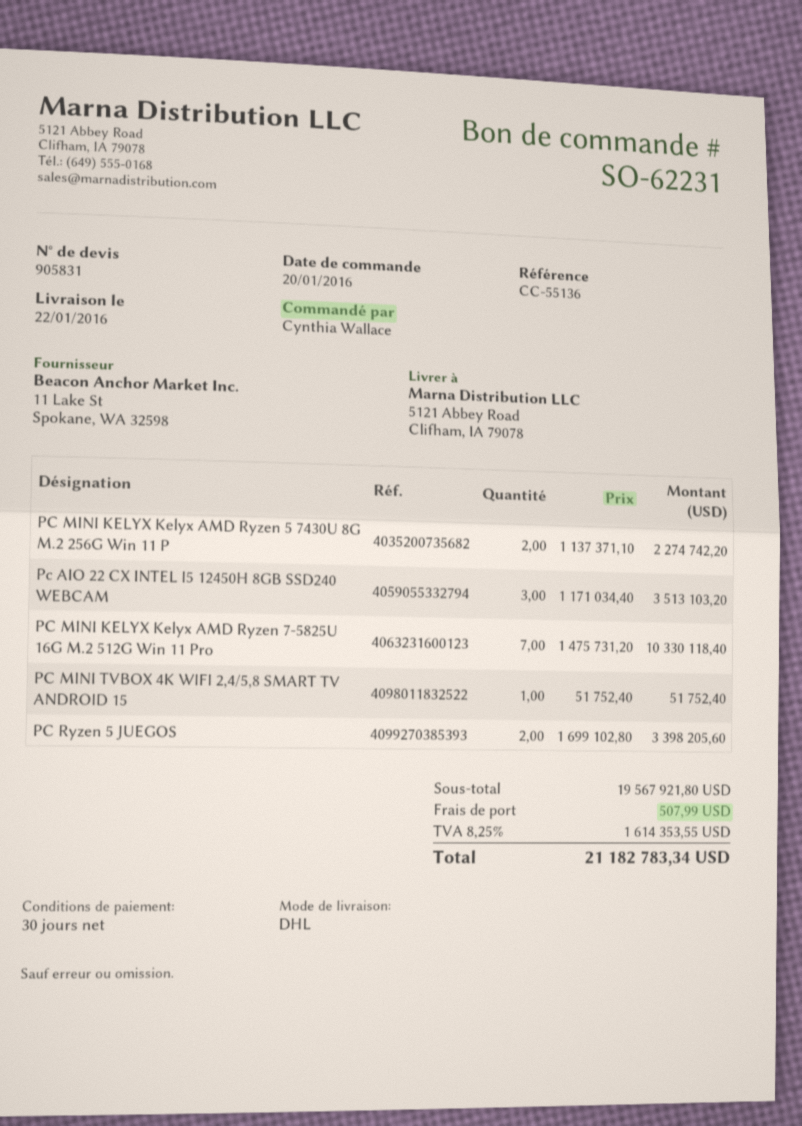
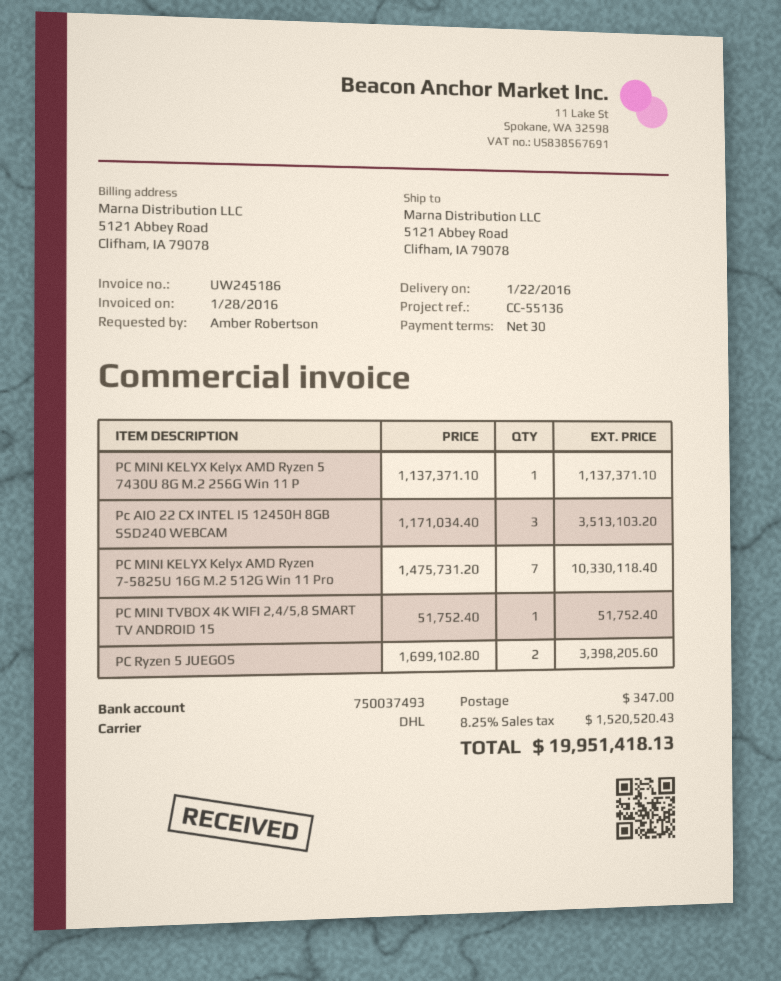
ordered by: Cynthia Wallace -> Amber Robertson
PC MINI KELYX Kelyx AMD Ryzen 5 7430U 8G M.2 256G Win 11 P: 2 x 1137371.10 = 2274742.20 -> 1 x 1137371.10 = 1137371.10
shipping: 507.99 -> 347.00
tax: 8.25% = 1614353.55 -> 8.25% = 1520520.43
total: 21182783.34 -> 19951418.13

